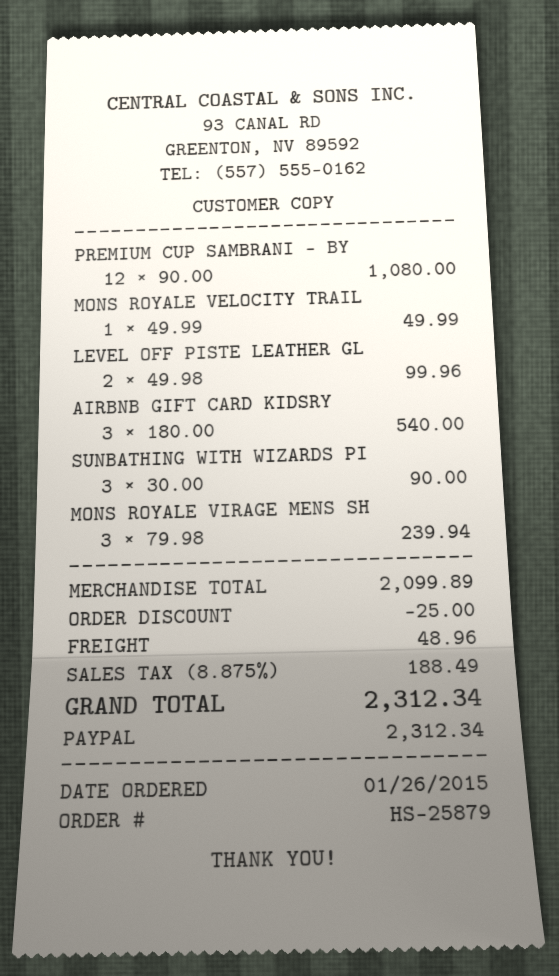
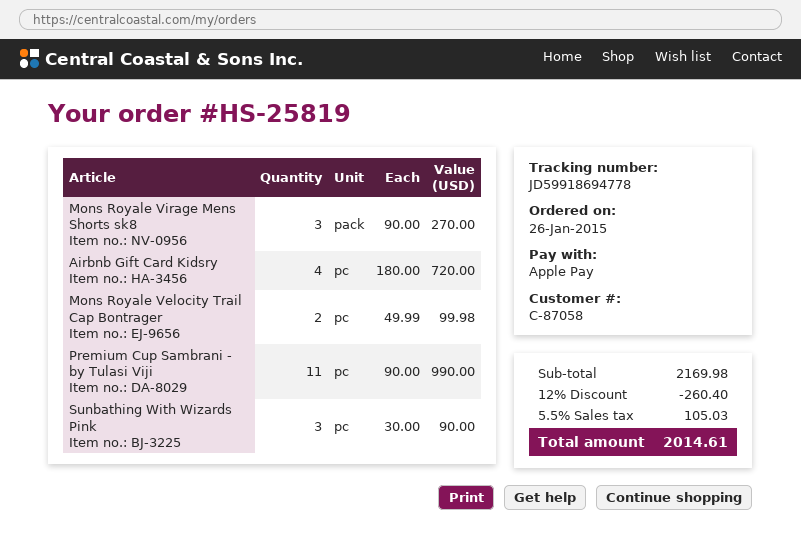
order number: HS-25879 -> HS-25819
payment method: PayPal -> Apple Pay
PREMIUM CUP SAMBRANI - BY: 12 x 90.00 = 1080.00 -> 11 x 90.00 = 990.00
MONS ROYALE VELOCITY TRAIL: 1 x 49.99 = 49.99 -> 2 x 49.99 = 99.98
LEVEL OFF PISTE LEATHER GL: 2 x 49.98 = 99.96 -> none
AIRBNB GIFT CARD KIDSRY: 3 x 180.00 = 540.00 -> 4 x 180.00 = 720.00
MONS ROYALE VIRAGE MENS SH: 3 x 79.98 = 239.94 -> 3 x 90.00 = 270.00
subtotal: 2099.89 -> 2169.98
discount: 25.00 -> 260.40
shipping: 48.96 -> none
tax: 8.875% = 188.49 -> 5.5% = 105.03
total: 2312.34 -> 2014.61

